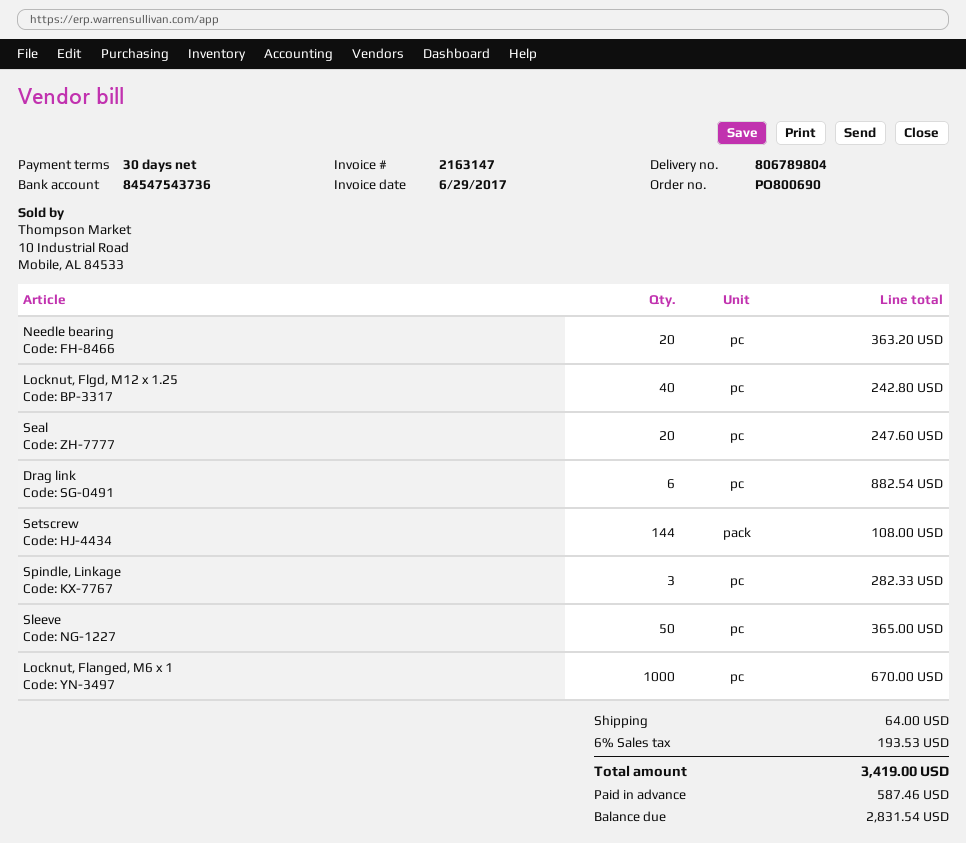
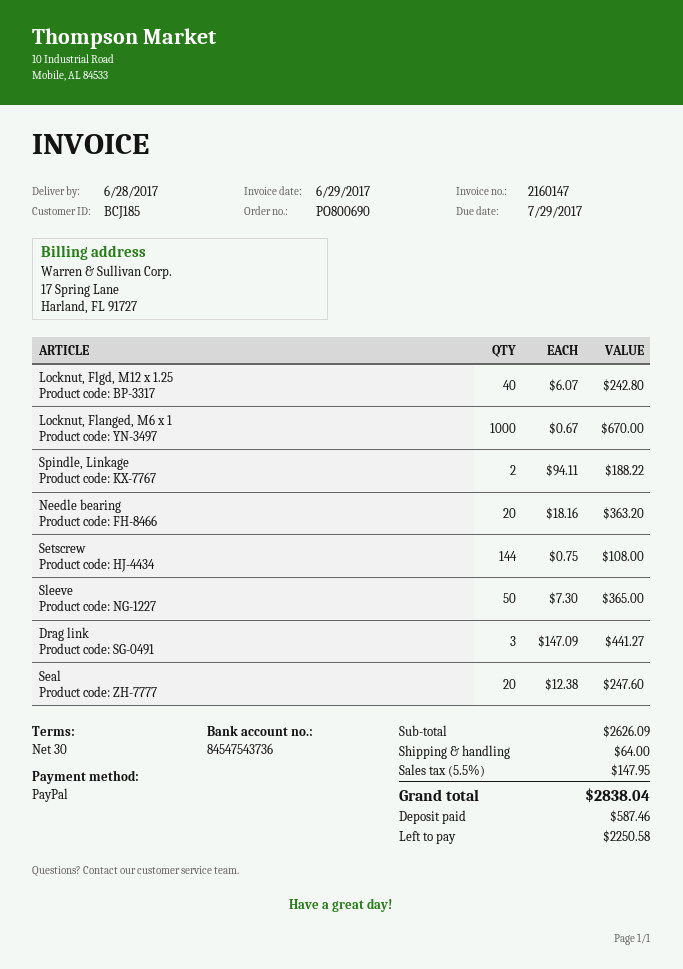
invoice number: 2163147 -> 2160147
Drag link: 6 for 882.54 -> 3 for 441.27
Spindle, Linkage: 3 for 282.33 -> 2 for 188.22
tax: 6% = 193.53 -> 5.5% = 147.95
total: 3419.00 -> 2838.04
balance: 2831.54 -> 2250.58

